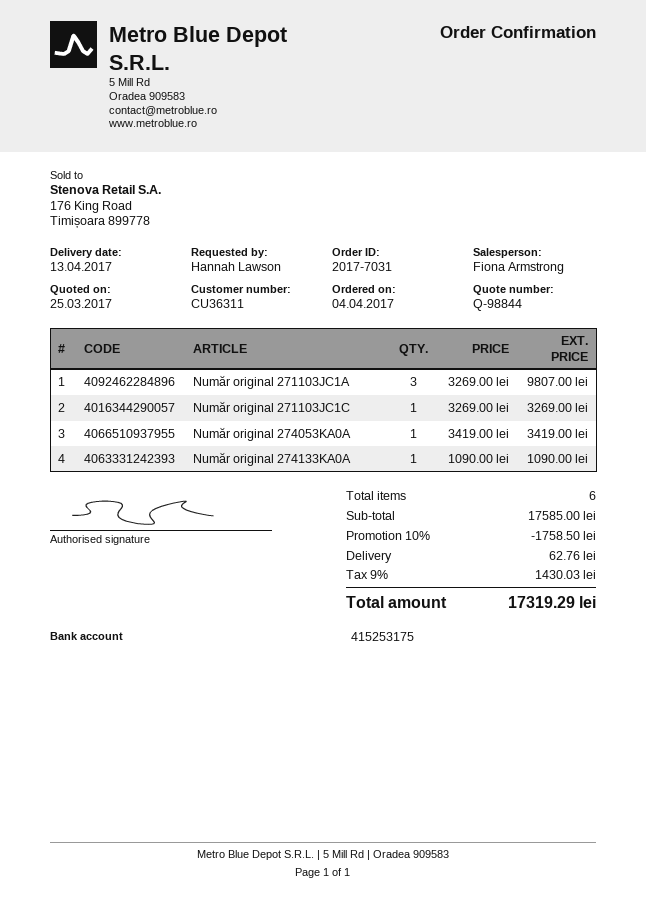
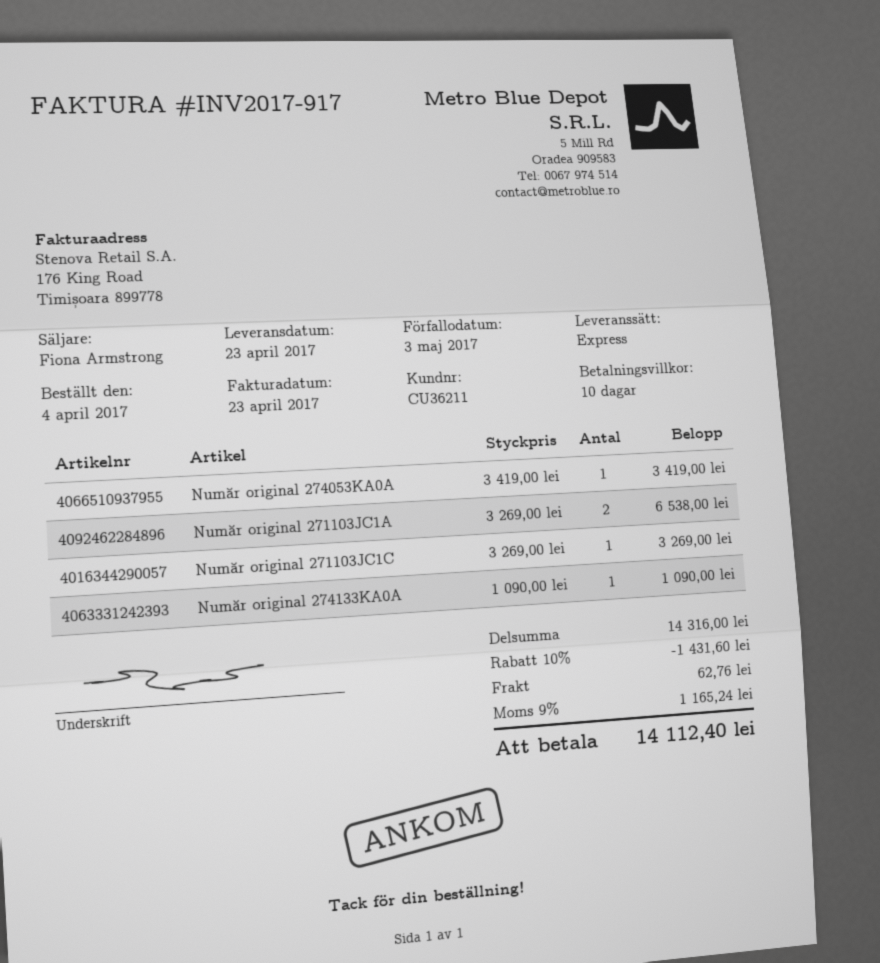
delivery date: 2017-04-13 -> 2017-04-23
customer number: CU36311 -> CU36211
Număr original 271103JC1A: 3 x 3269.00 = 9807.00 -> 2 x 3269.00 = 6538.00
subtotal: 17585.00 -> 14316.00
discount: 10% = 1758.50 -> 10% = 1431.60
tax: 9% = 1430.03 -> 9% = 1165.24
total: 17319.29 -> 14112.40

